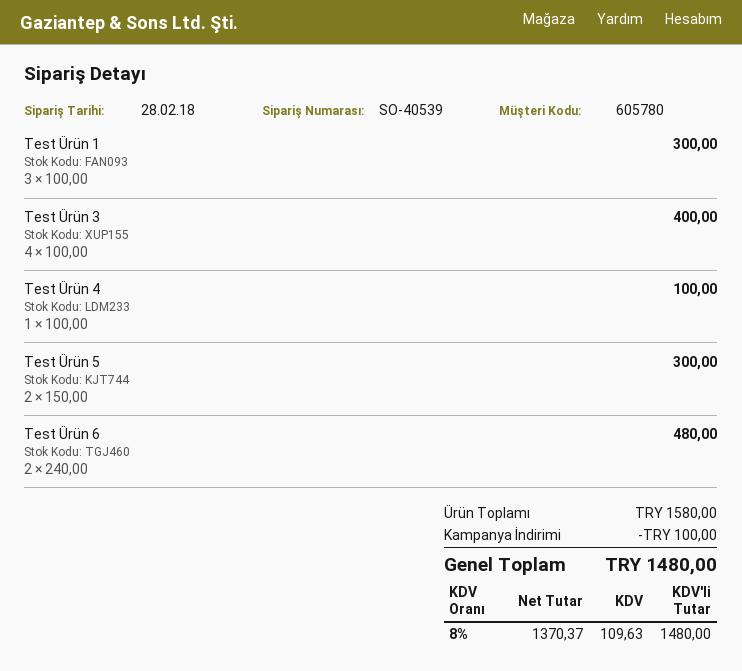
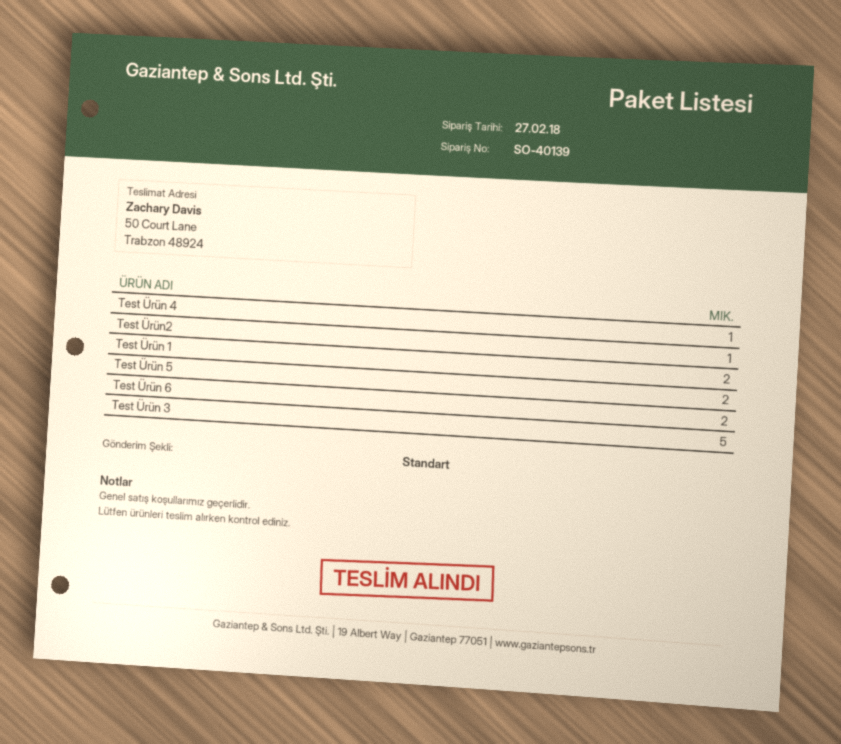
order number: SO-40539 -> SO-40139
order date: 2018-02-28 -> 2018-02-27
Test Ürün 1: 3 -> 2
Test Ürün 3: 4 -> 5
Test Ürün2: none -> 1

